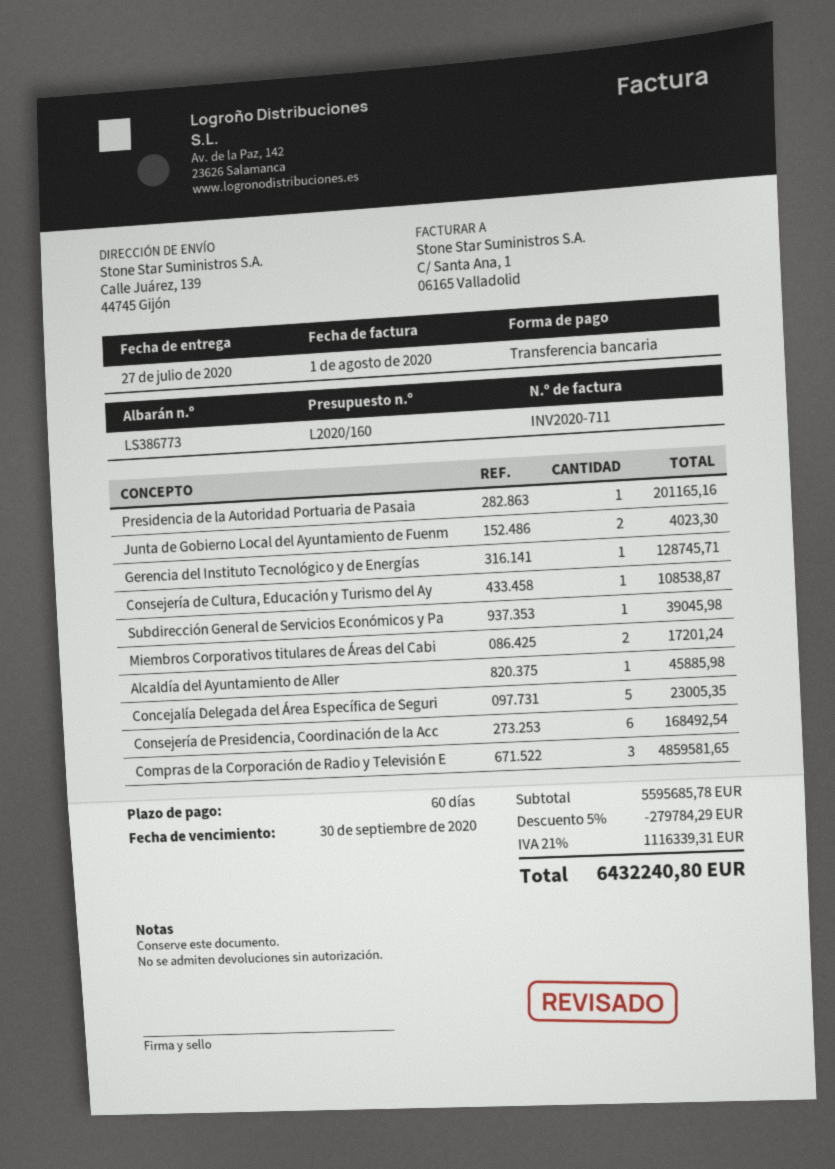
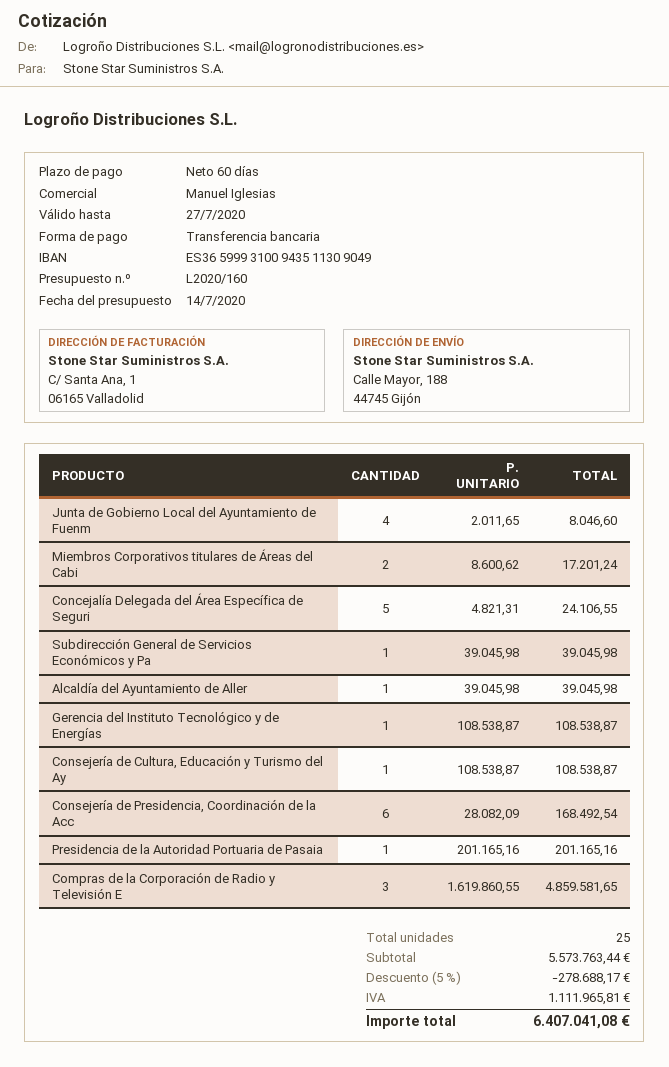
ship to: Calle Juárez, 139, 44745 Gijón -> Calle Mayor, 188, 44745 Gijón
Junta de Gobierno Local del Ayuntamiento de Fuenm: 2 for 4023.30 -> 4 for 8046.60
Gerencia del Instituto Tecnológico y de Energías: 1 for 128745.71 -> 1 for 108538.87
Alcaldía del Ayuntamiento de Aller: 1 for 45885.98 -> 1 for 39045.98
Concejalía Delegada del Área Específica de Seguri: 5 for 23005.35 -> 5 for 24106.55
subtotal: 5595685.78 -> 5573763.44
discount: 5% = 279784.29 -> 5% = 278688.17
tax: 1116339.31 -> 1111965.81
total: 6432240.80 -> 6407041.08

